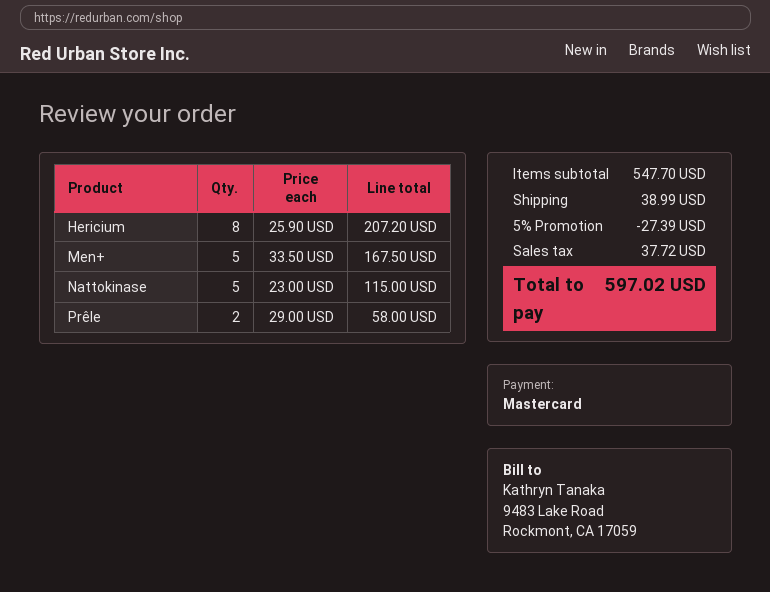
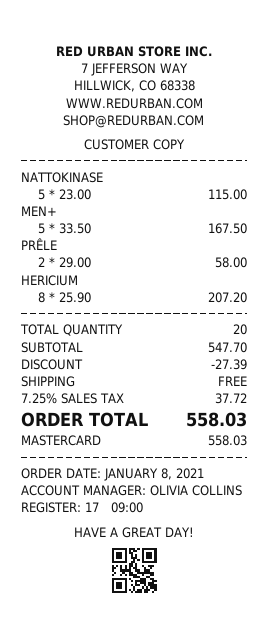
shipping: 38.99 -> 0.00
total: 597.02 -> 558.03

